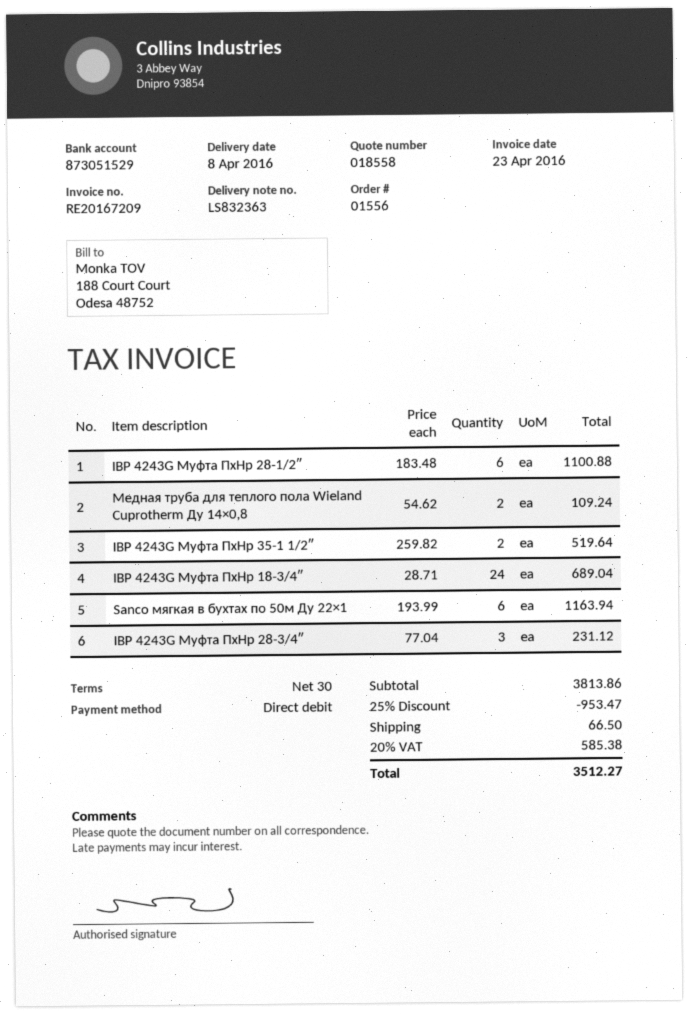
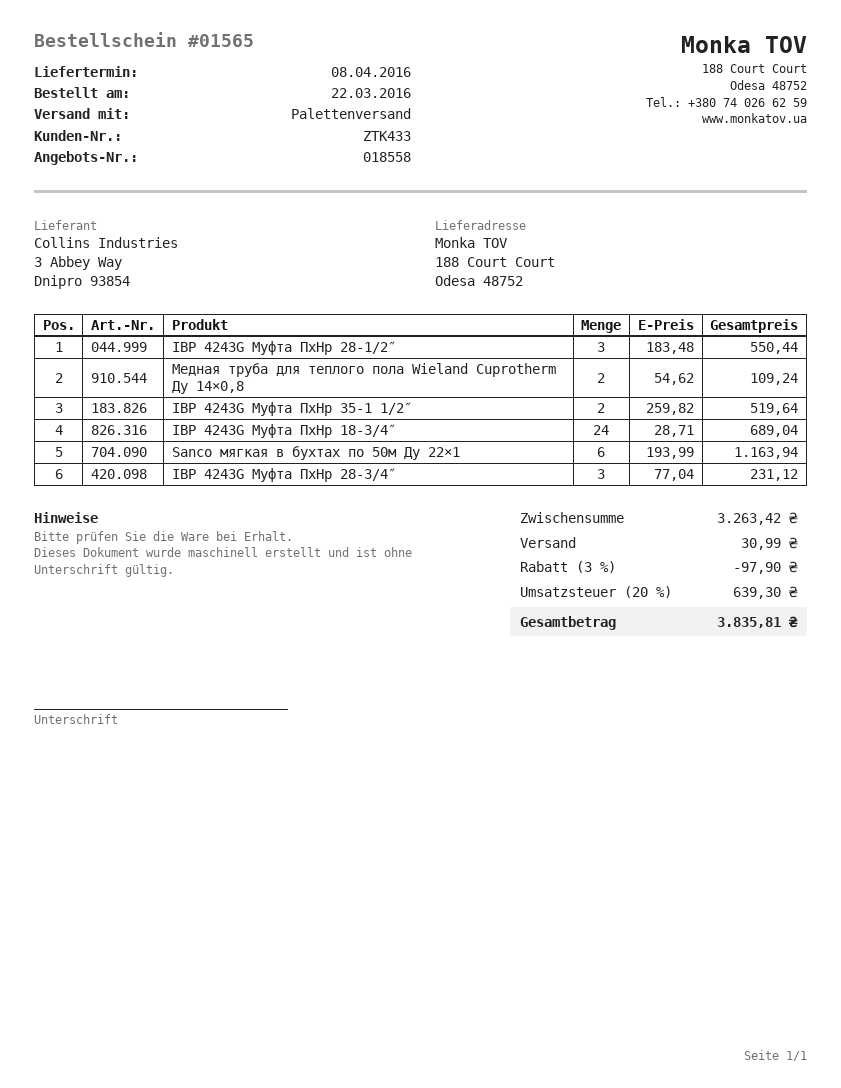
order number: 01556 -> 01565
IBP 4243G Муфта ПхНр 28-1/2″: 6 x 183.48 = 1100.88 -> 3 x 183.48 = 550.44
subtotal: 3813.86 -> 3263.42
discount: 25% = 953.47 -> 3% = 97.90
shipping: 66.50 -> 30.99
tax: 20% = 585.38 -> 20% = 639.30
total: 3512.27 -> 3835.81

